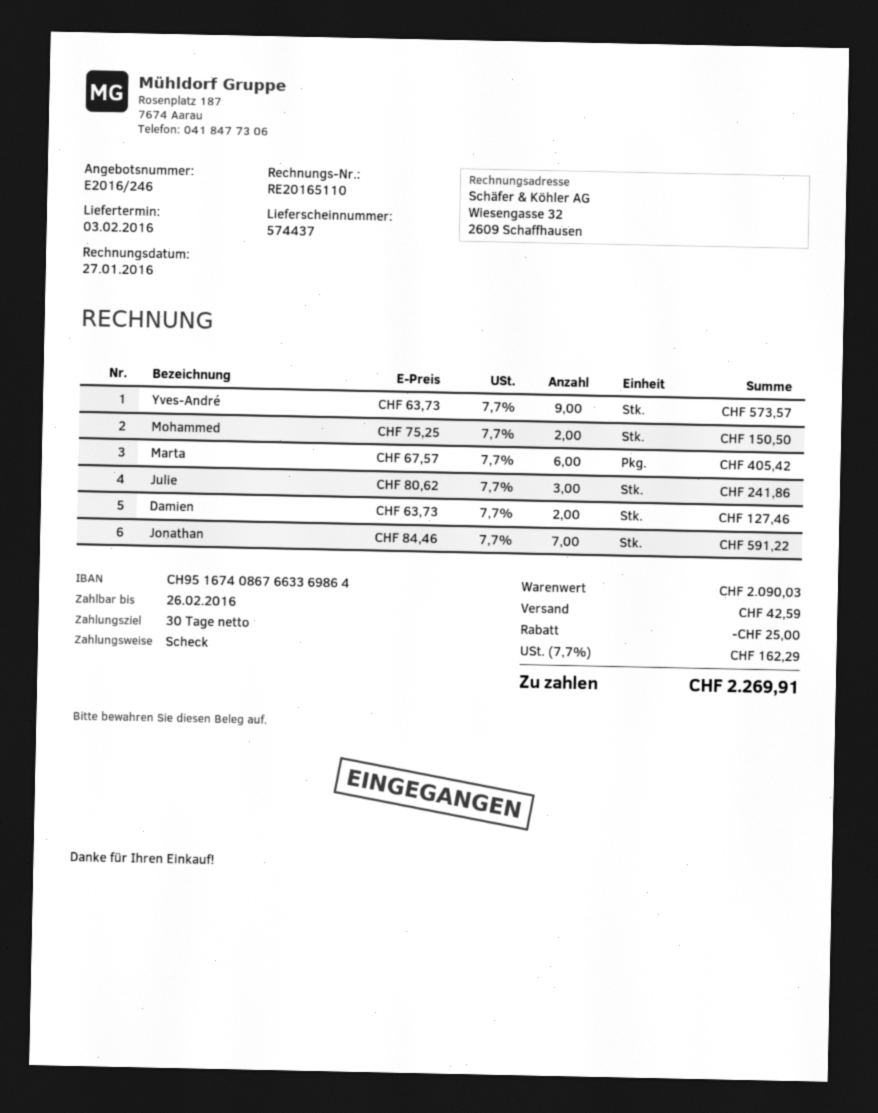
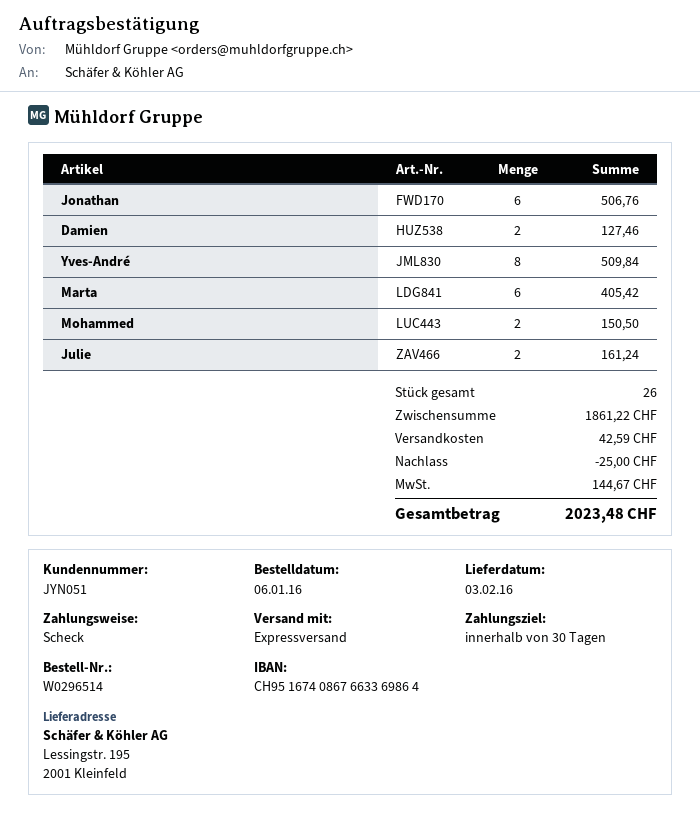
Yves-André: 9 for 573.57 -> 8 for 509.84
Julie: 3 for 241.86 -> 2 for 161.24
Jonathan: 7 for 591.22 -> 6 for 506.76
subtotal: 2090.03 -> 1861.22
tax: 162.29 -> 144.67
total: 2269.91 -> 2023.48

